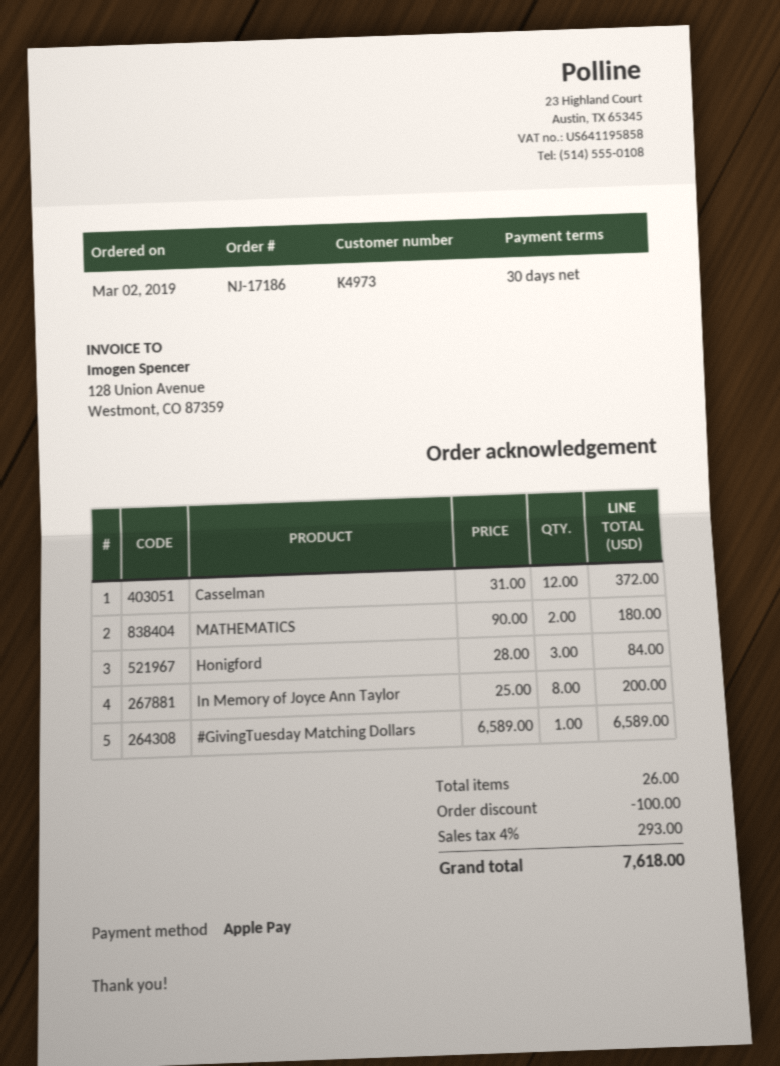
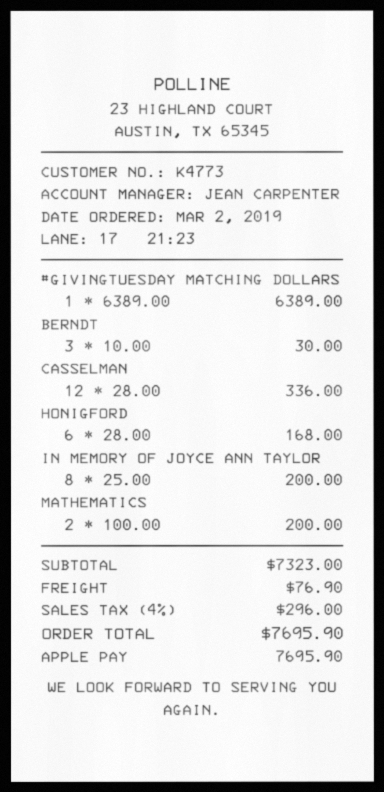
customer number: K4973 -> K4773
Casselman: 12 x 31.00 = 372.00 -> 12 x 28.00 = 336.00
MATHEMATICS: 2 x 90.00 = 180.00 -> 2 x 100.00 = 200.00
Honigford: 3 x 28.00 = 84.00 -> 6 x 28.00 = 168.00
#GivingTuesday Matching Dollars: 1 x 6589.00 = 6589.00 -> 1 x 6389.00 = 6389.00
BERNDT: none -> 3 x 10.00 = 30.00
discount: 100.00 -> none
shipping: none -> 76.90
tax: 4% = 293.00 -> 4% = 296.00
total: 7618.00 -> 7695.90

